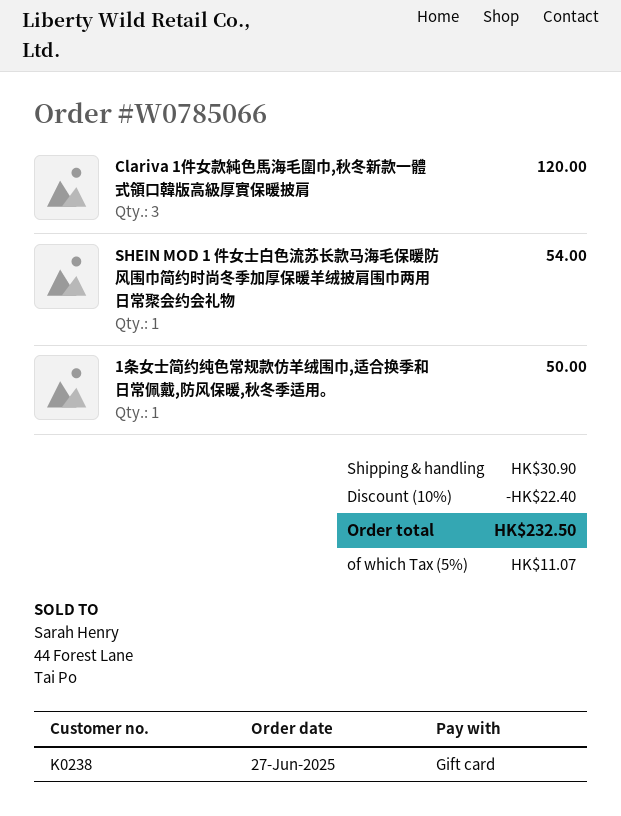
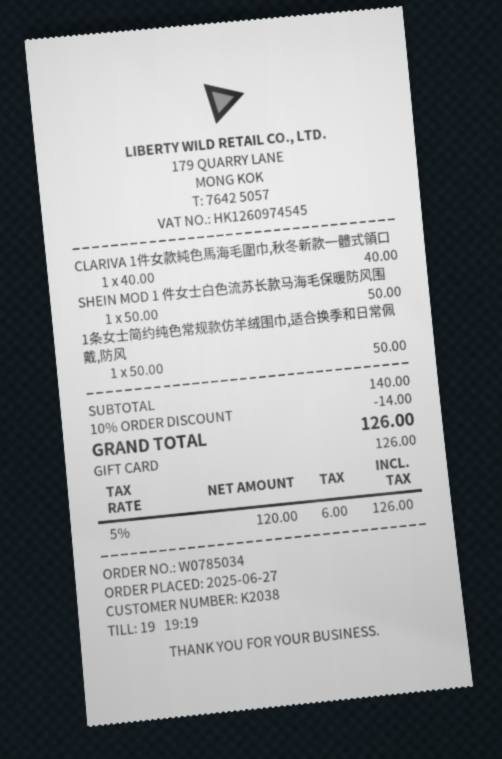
order number: W0785066 -> W0785034
customer number: K0238 -> K2038
Clariva 1件女款純色馬海毛圍巾,秋冬新款一體式領口韓版高級厚實保暖披肩: 3 for 120.00 -> 1 for 40.00
SHEIN MOD 1 件女士白色流苏长款马海毛保暖防风围巾简约时尚冬季加厚保暖羊绒披肩围巾两用日常聚会约会礼物: 1 for 54.00 -> 1 for 50.00
discount: 10% = 22.40 -> 10% = 14.00
shipping: 30.90 -> none
tax: 5% = 11.07 -> 5% = 6.00
total: 232.50 -> 126.00

